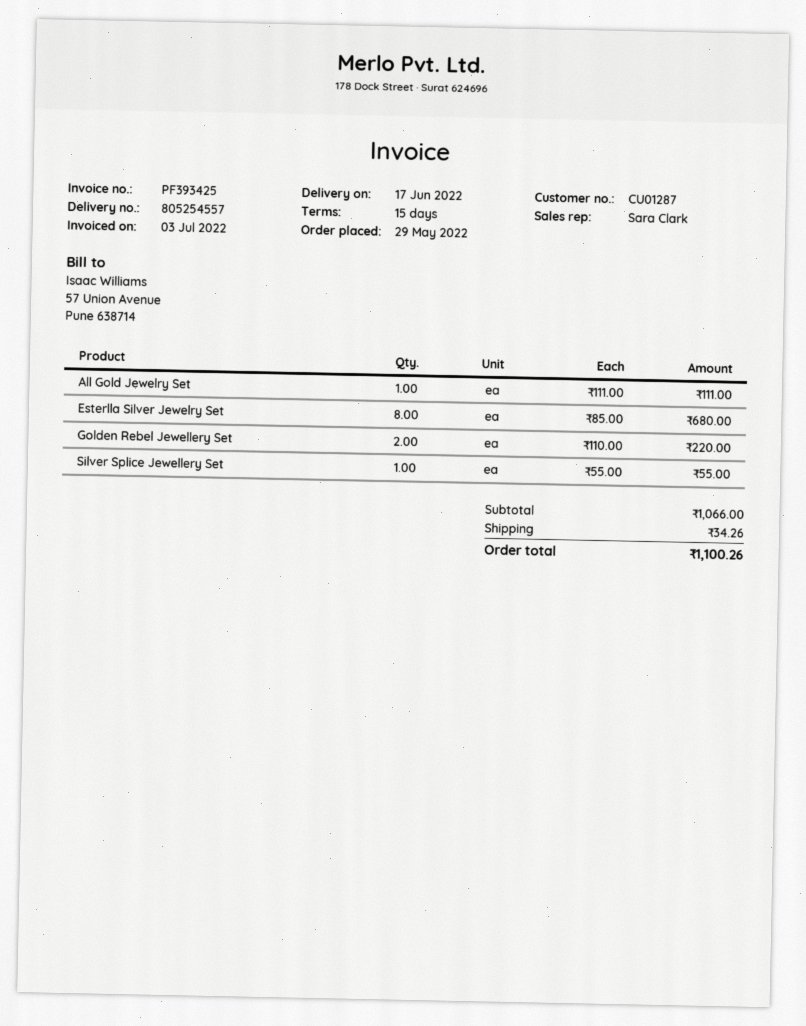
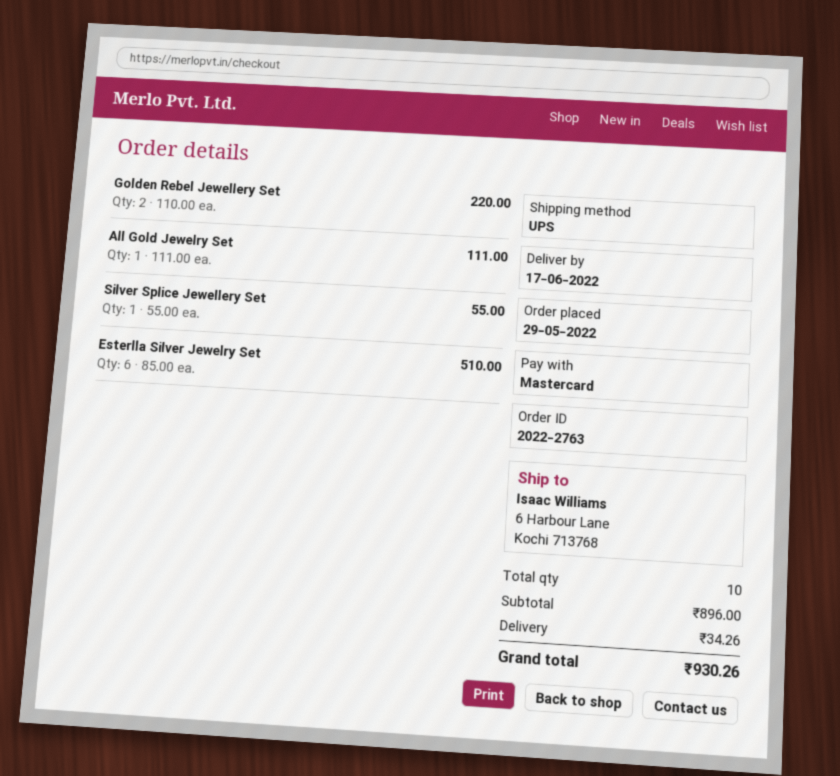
Esterlla Silver Jewelry Set: 8 x 85.00 = 680.00 -> 6 x 85.00 = 510.00
subtotal: 1066.00 -> 896.00
total: 1100.26 -> 930.26

